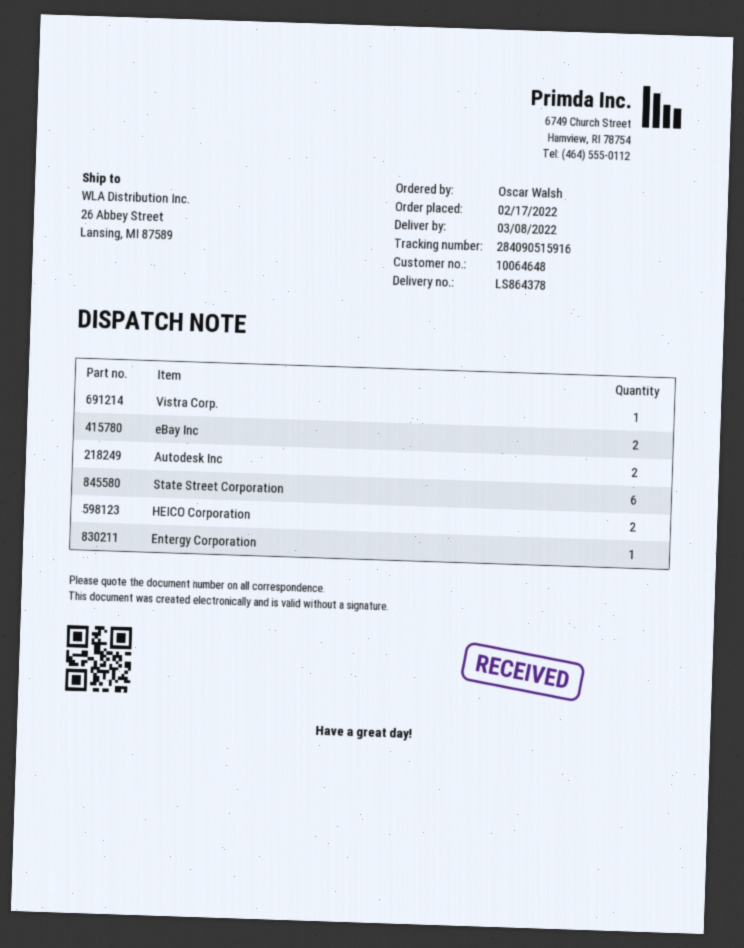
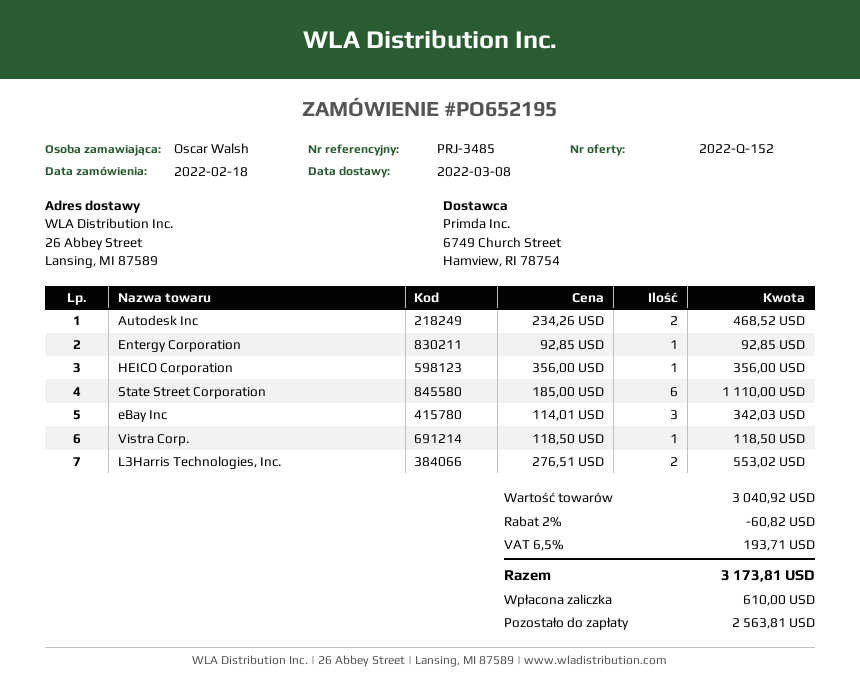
order date: 2022-02-17 -> 2022-02-18
eBay Inc: 2 -> 3
HEICO Corporation: 2 -> 1
L3Harris Technologies, Inc.: none -> 2

